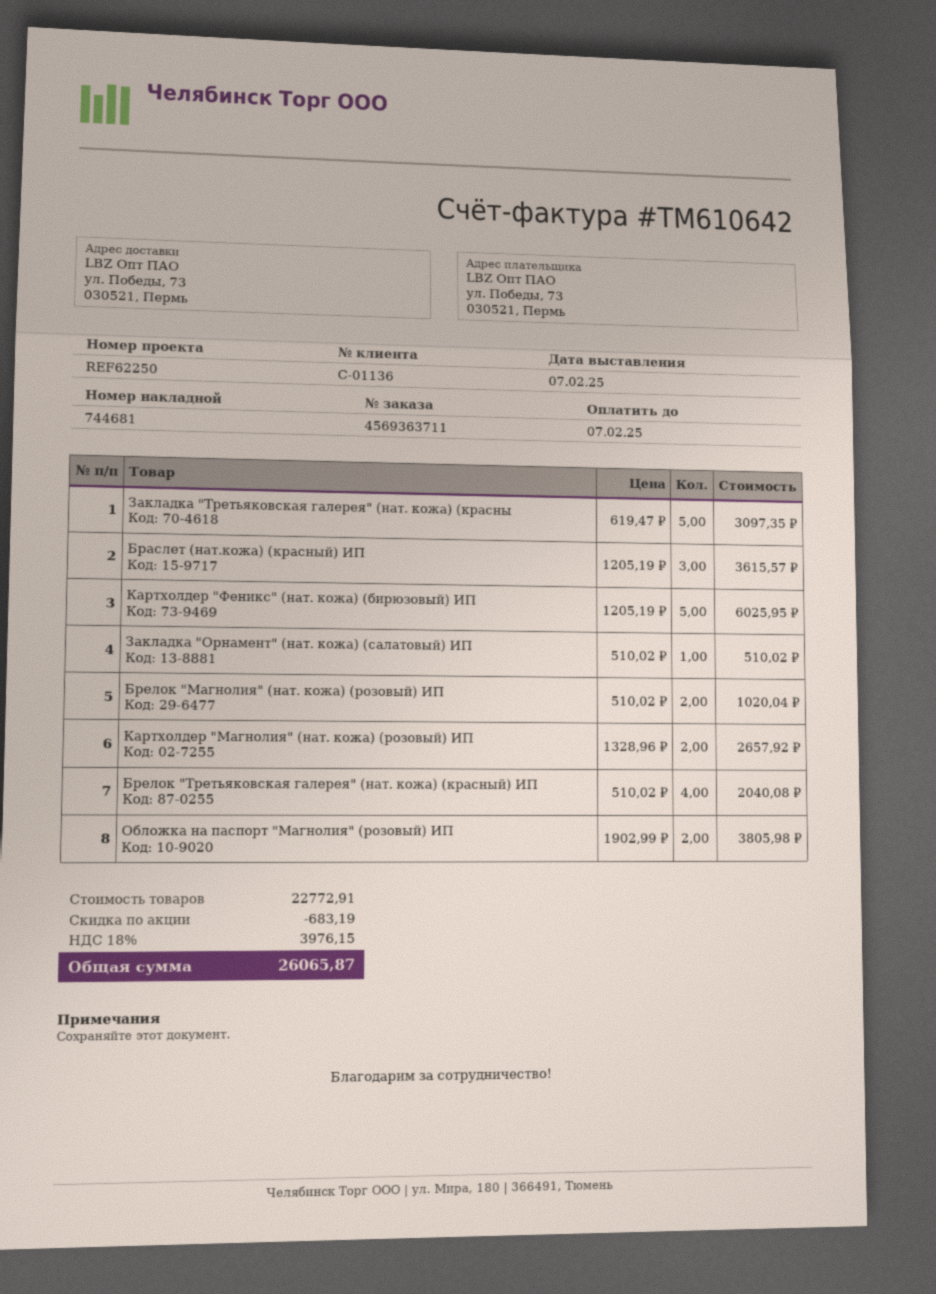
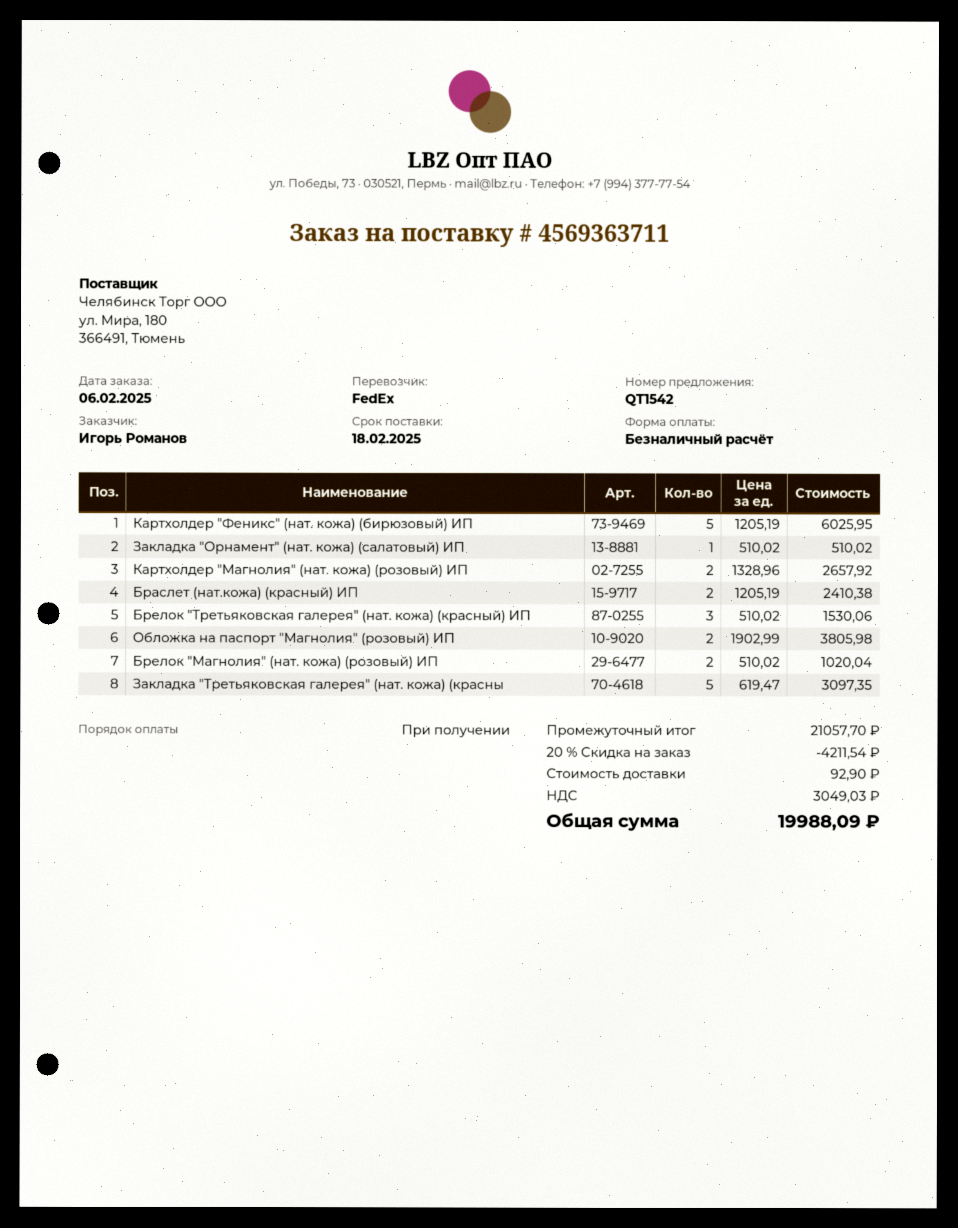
Браслет (нат.кожа) (красный) ИП: 3 x 1205.19 = 3615.57 -> 2 x 1205.19 = 2410.38
Брелок "Третьяковская галерея" (нат. кожа) (красный) ИП: 4 x 510.02 = 2040.08 -> 3 x 510.02 = 1530.06
subtotal: 22772.91 -> 21057.70
discount: 683.19 -> 4211.54
shipping: none -> 92.90
tax: 3976.15 -> 3049.03
total: 26065.87 -> 19988.09

